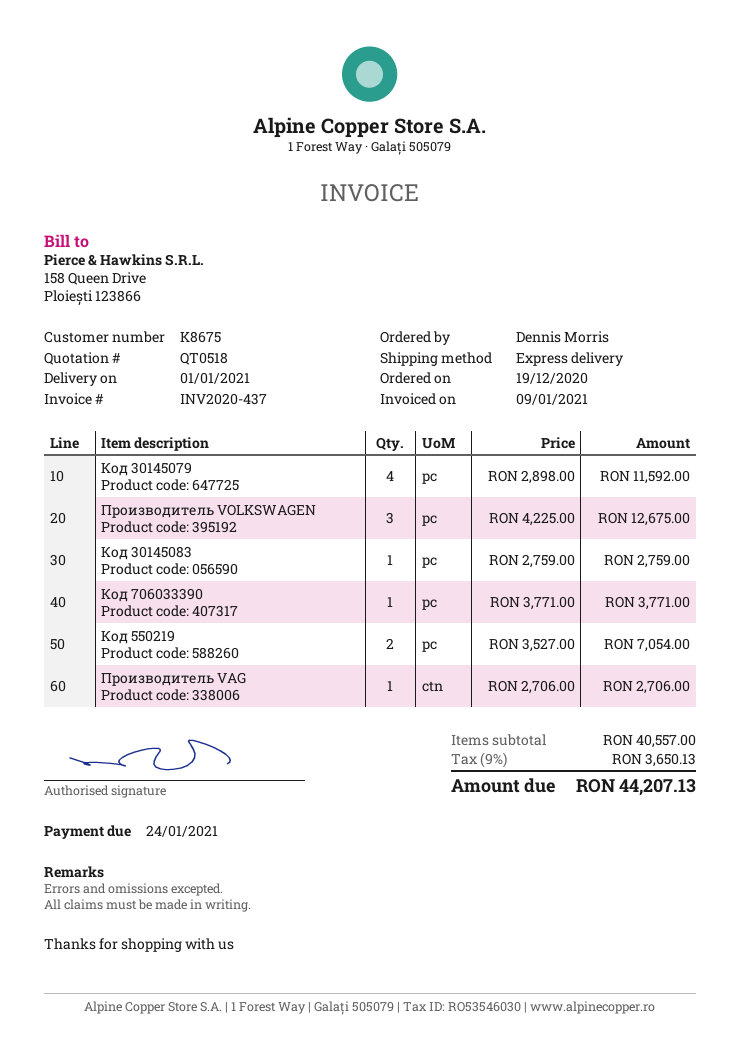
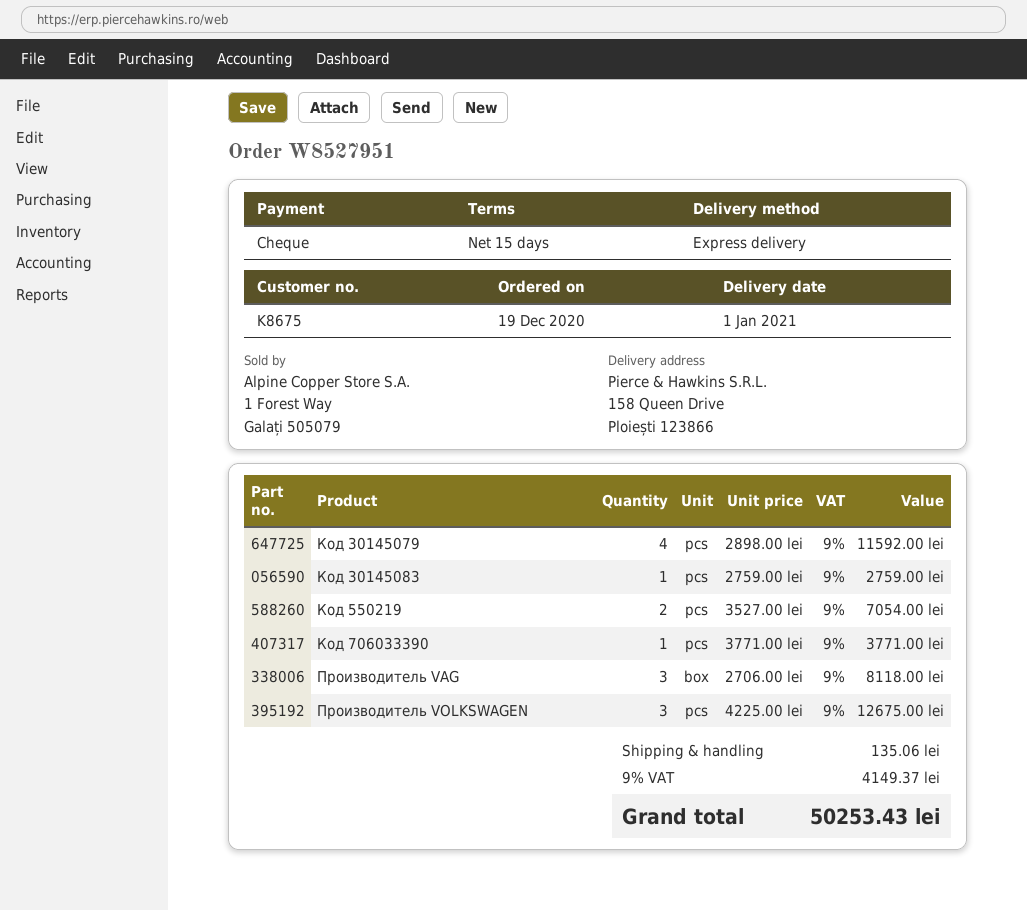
Производитель VAG: 1 x 2706.00 = 2706.00 -> 3 x 2706.00 = 8118.00
shipping: none -> 135.06
tax: 9% = 3650.13 -> 9% = 4149.37
total: 44207.13 -> 50253.43

